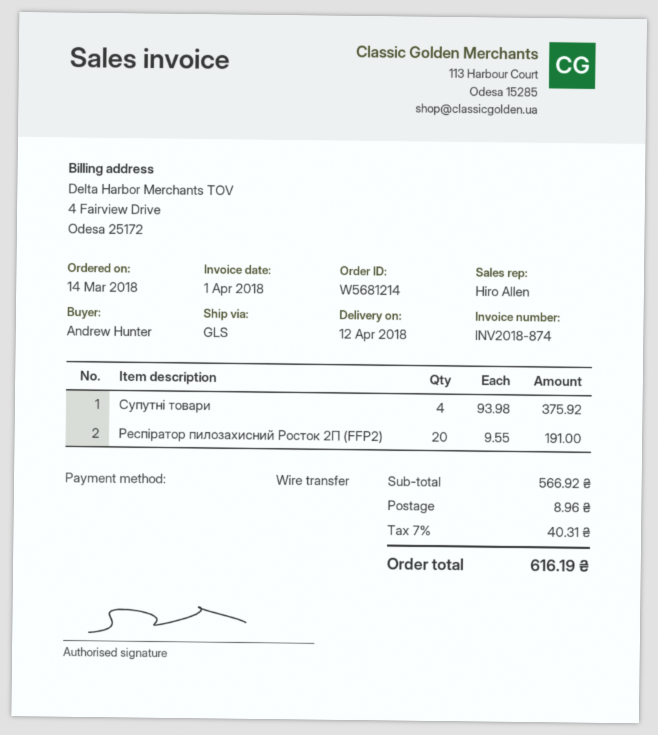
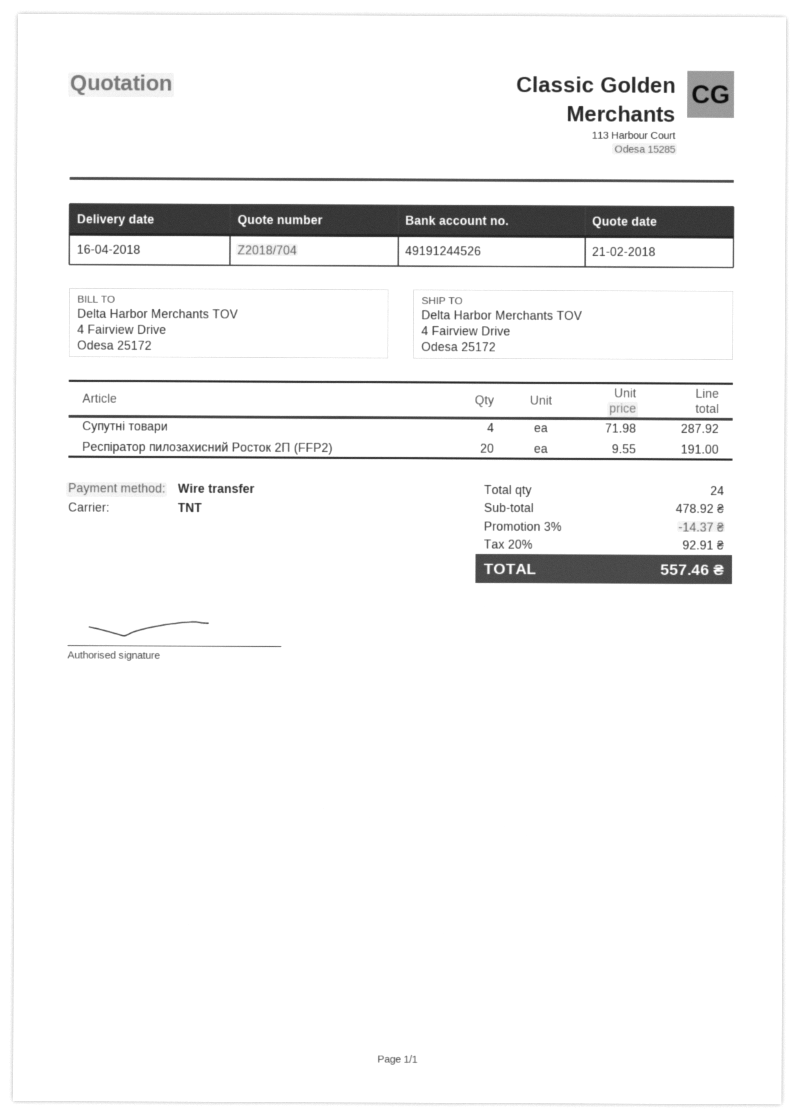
delivery date: 2018-04-12 -> 2018-04-16
shipping method: GLS -> TNT
Супутні товари: 4 x 93.98 = 375.92 -> 4 x 71.98 = 287.92
subtotal: 566.92 -> 478.92
discount: none -> 3% = 14.37
shipping: 8.96 -> none
tax: 7% = 40.31 -> 20% = 92.91
total: 616.19 -> 557.46

